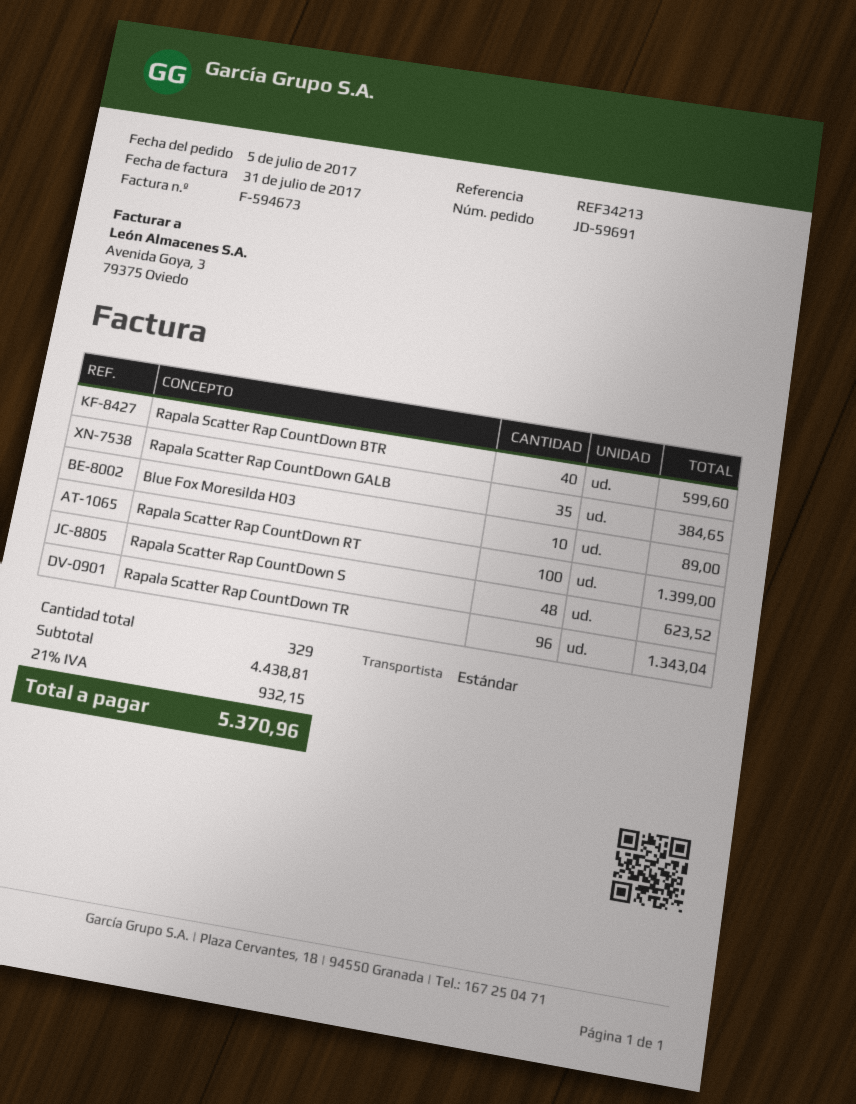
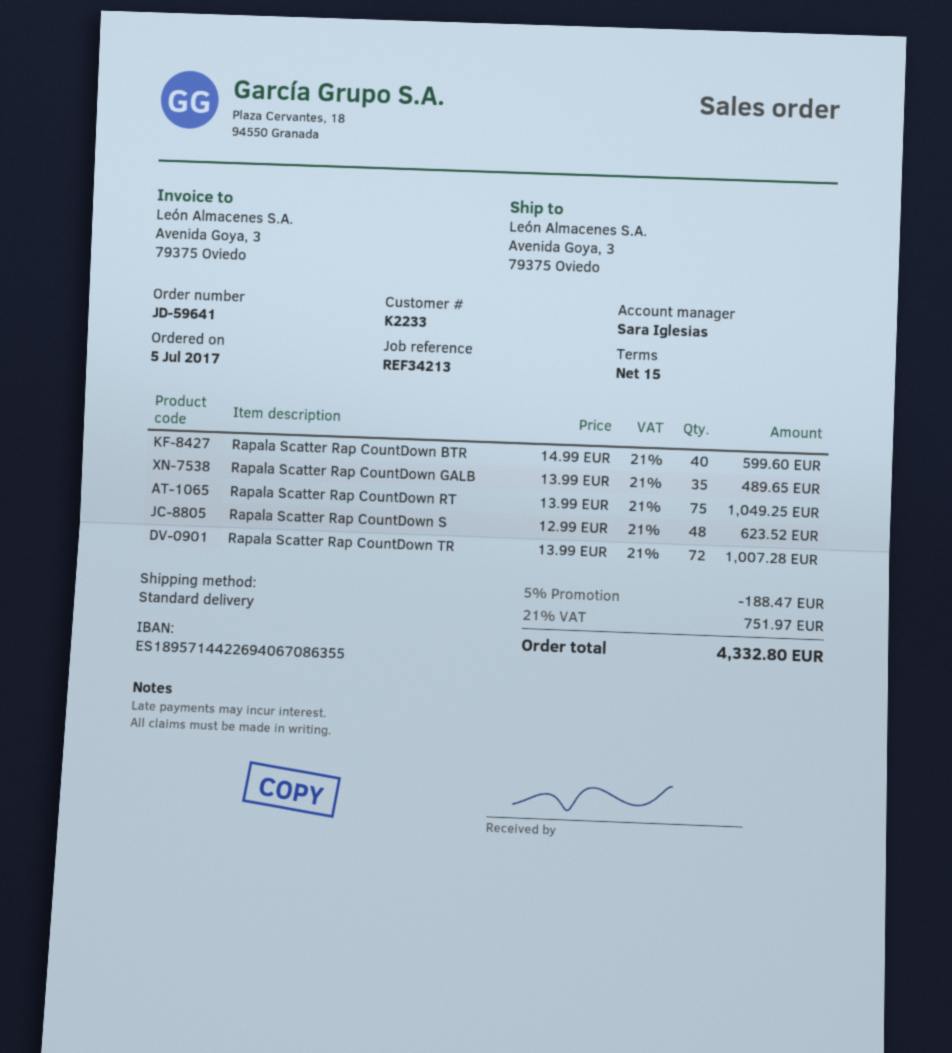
order number: JD-59691 -> JD-59641
Rapala Scatter Rap CountDown GALB: 35 for 384.65 -> 35 for 489.65
Blue Fox Moresilda H03: 10 for 89.00 -> none
Rapala Scatter Rap CountDown RT: 100 for 1399.00 -> 75 for 1049.25
Rapala Scatter Rap CountDown TR: 96 for 1343.04 -> 72 for 1007.28
discount: none -> 5% = 188.47
tax: 21% = 932.15 -> 21% = 751.97
total: 5370.96 -> 4332.80

